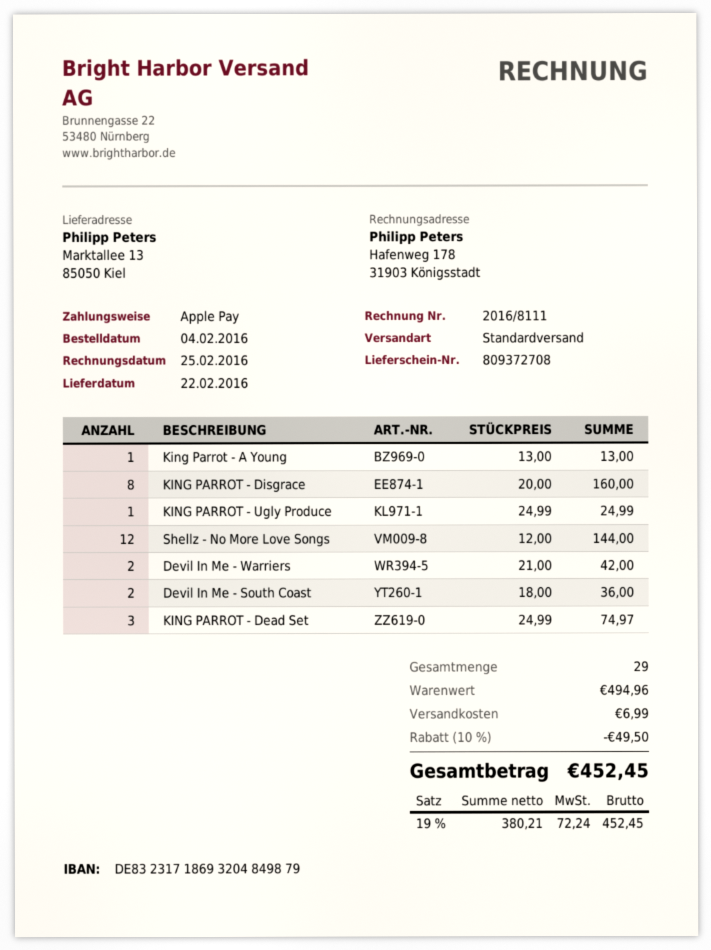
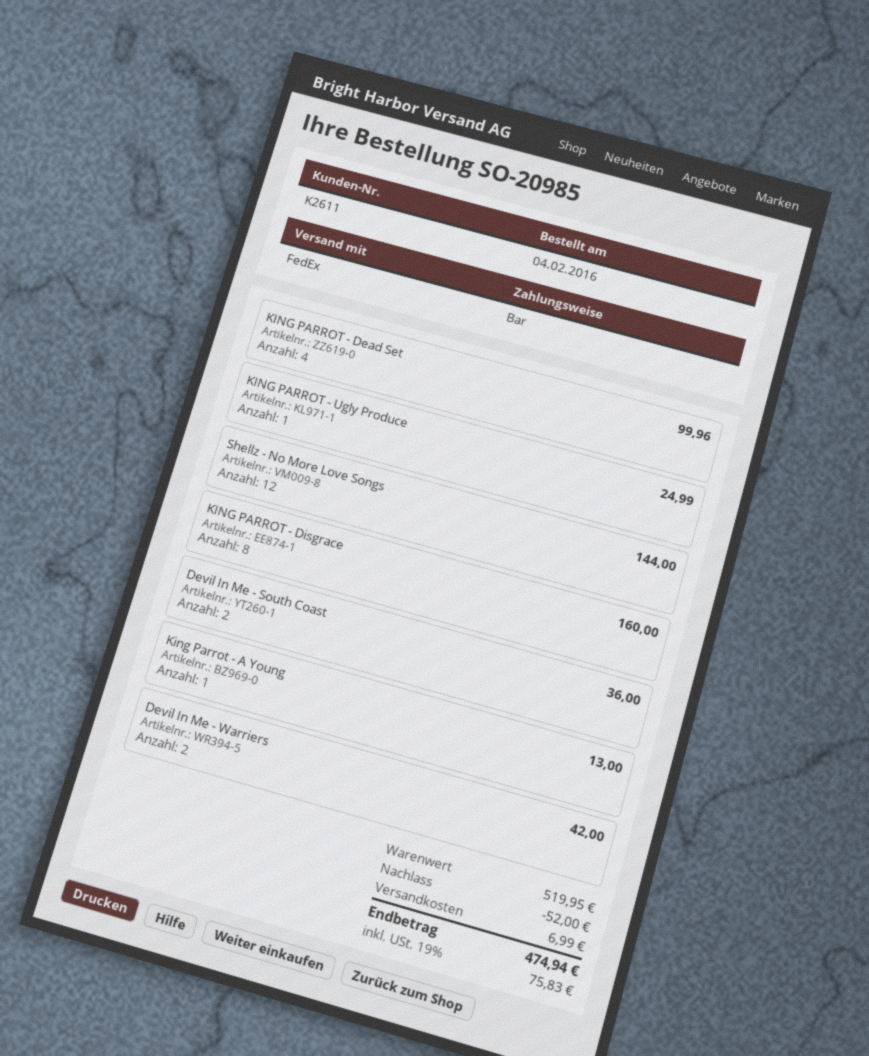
payment method: Apple Pay -> cash
shipping method: standard -> FedEx
KING PARROT - Dead Set: 3 for 74.97 -> 4 for 99.96
subtotal: 494.96 -> 519.95
discount: 49.50 -> 52.00
tax: 19% = 72.24 -> 19% = 75.83
total: 452.45 -> 474.94

